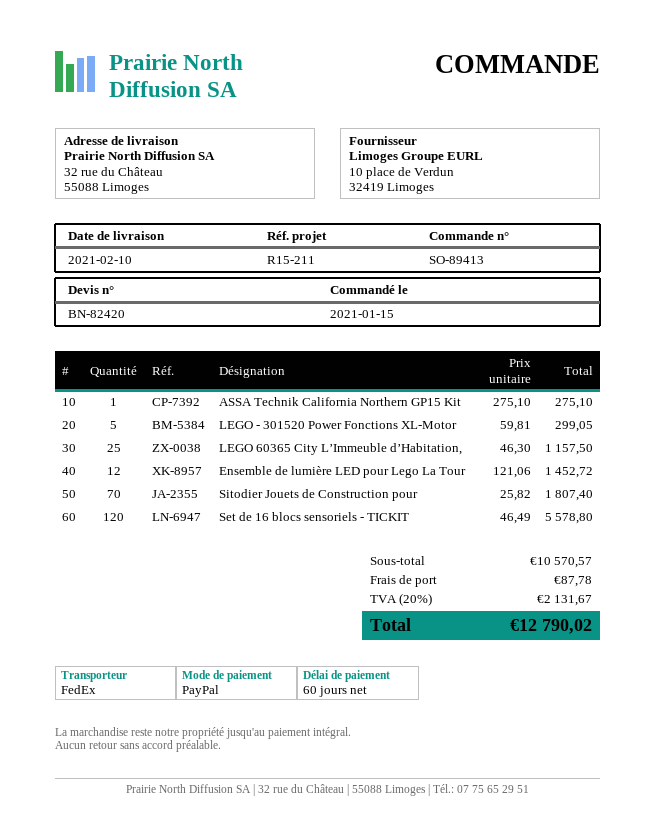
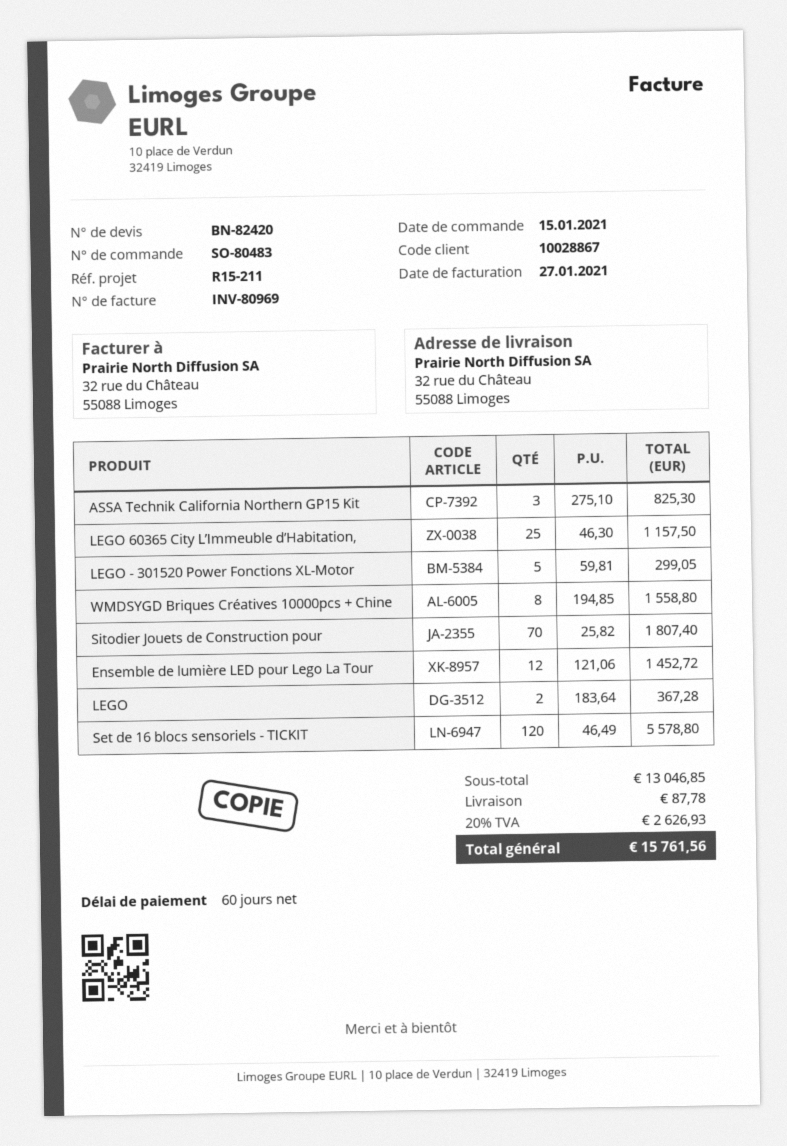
order number: SO-89413 -> SO-80483
ASSA Technik California Northern GP15 Kit: 1 x 275.10 = 275.10 -> 3 x 275.10 = 825.30
WMDSYGD Briques Créatives 10000pcs + Chine: none -> 8 x 194.85 = 1558.80
LEGO: none -> 2 x 183.64 = 367.28
subtotal: 10570.57 -> 13046.85
tax: 20% = 2131.67 -> 20% = 2626.93
total: 12790.02 -> 15761.56

